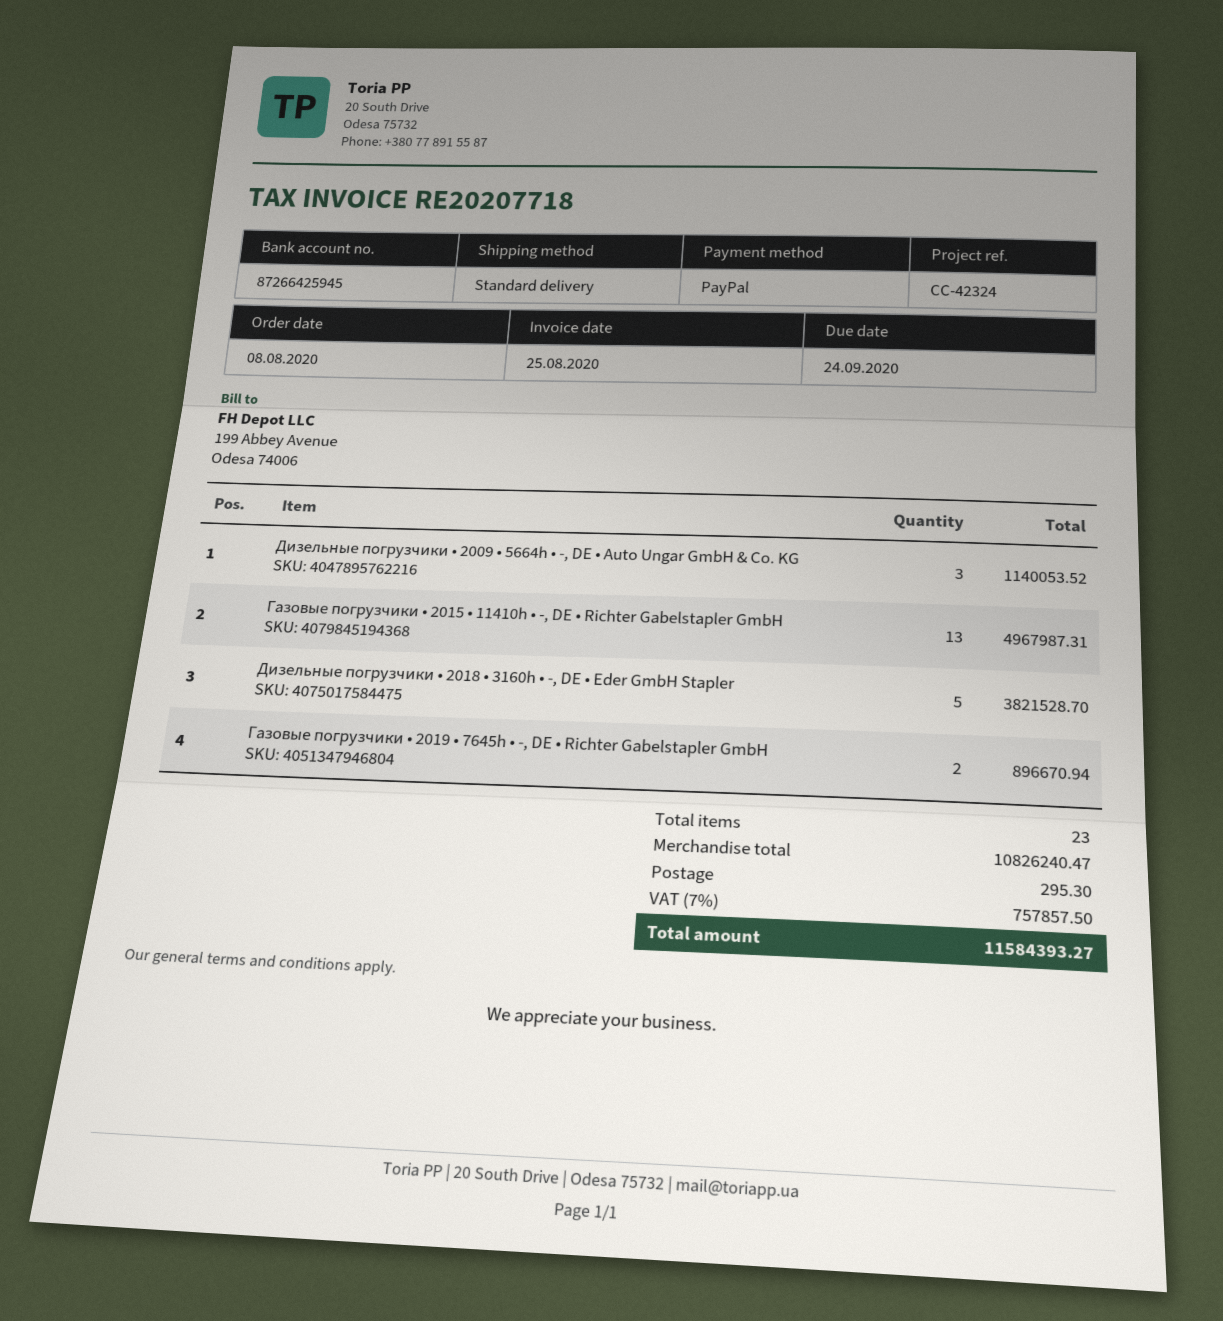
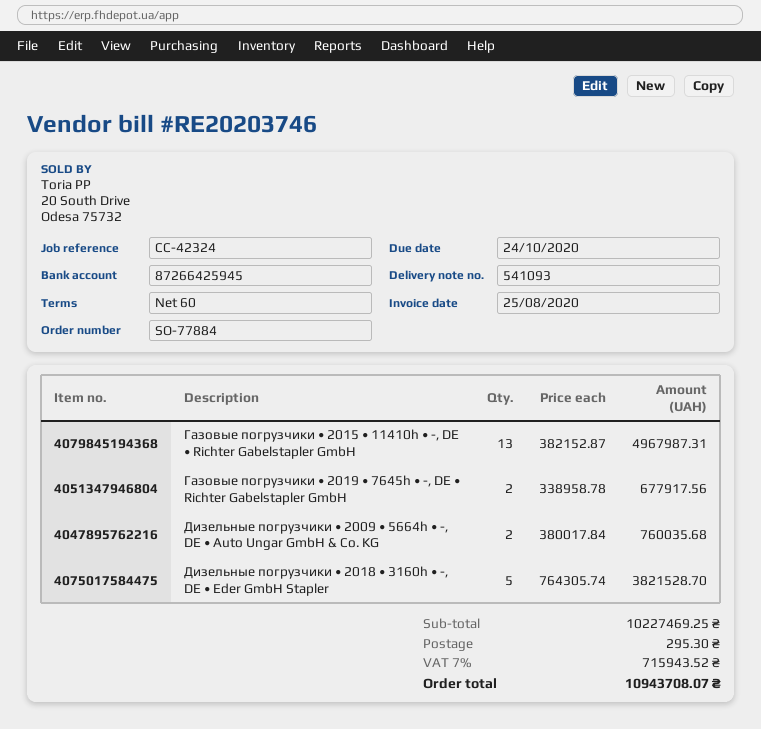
invoice number: RE20207718 -> RE20203746
due date: 2020-09-24 -> 2020-10-24
Дизельные погрузчики • 2009 • 5664h • -, DE • Auto Ungar GmbH & Co. KG: 3 for 1140053.52 -> 2 for 760035.68
Газовые погрузчики • 2019 • 7645h • -, DE • Richter Gabelstapler GmbH: 2 for 896670.94 -> 2 for 677917.56
subtotal: 10826240.47 -> 10227469.25
tax: 7% = 757857.50 -> 7% = 715943.52
total: 11584393.27 -> 10943708.07

